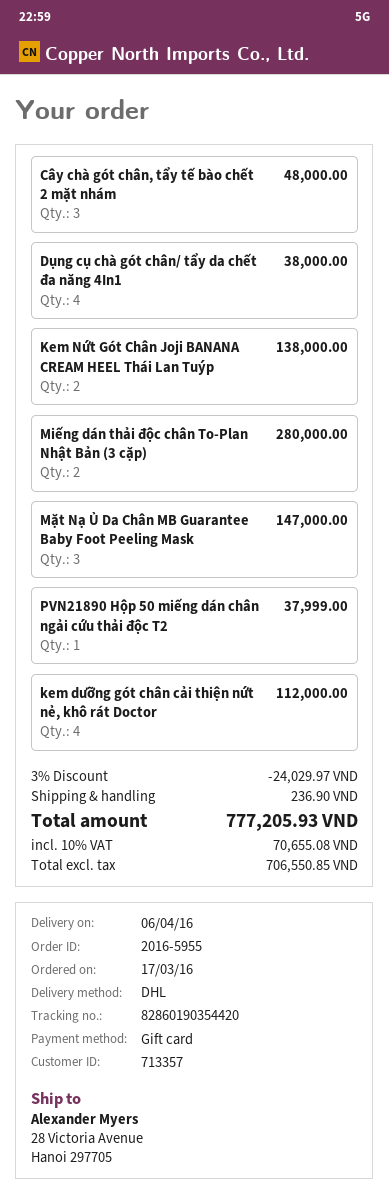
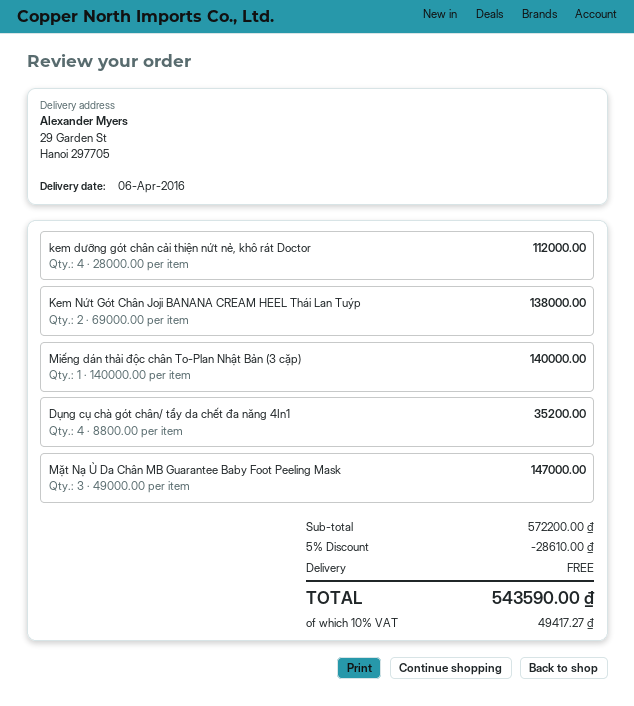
ship to: 28 Victoria Avenue, Hanoi 297705 -> 29 Garden St, Hanoi 297705
Cây chà gót chân, tẩy tế bào chết 2 mặt nhám: 3 for 48000.00 -> none
Dụng cụ chà gót chân/ tẩy da chết đa năng 4In1: 4 for 38000.00 -> 4 for 35200.00
Miếng dán thải độc chân To-Plan Nhật Bản (3 cặp): 2 for 280000.00 -> 1 for 140000.00
PVN21890 Hộp 50 miếng dán chân ngải cứu thải độc T2: 1 for 37999.00 -> none
discount: 3% = 24029.97 -> 5% = 28610.00
shipping: 236.90 -> 0.00
tax: 10% = 70655.08 -> 10% = 49417.27
total: 777205.93 -> 543590.00

